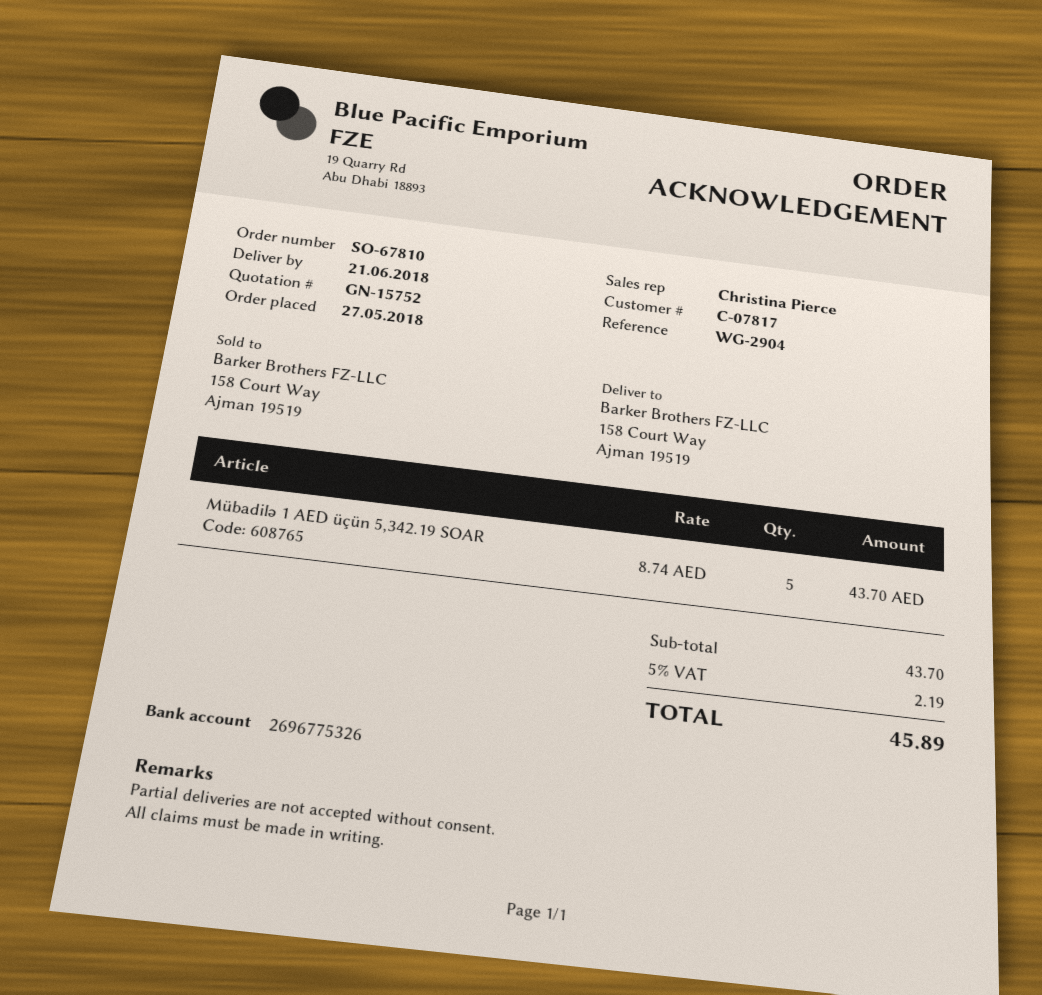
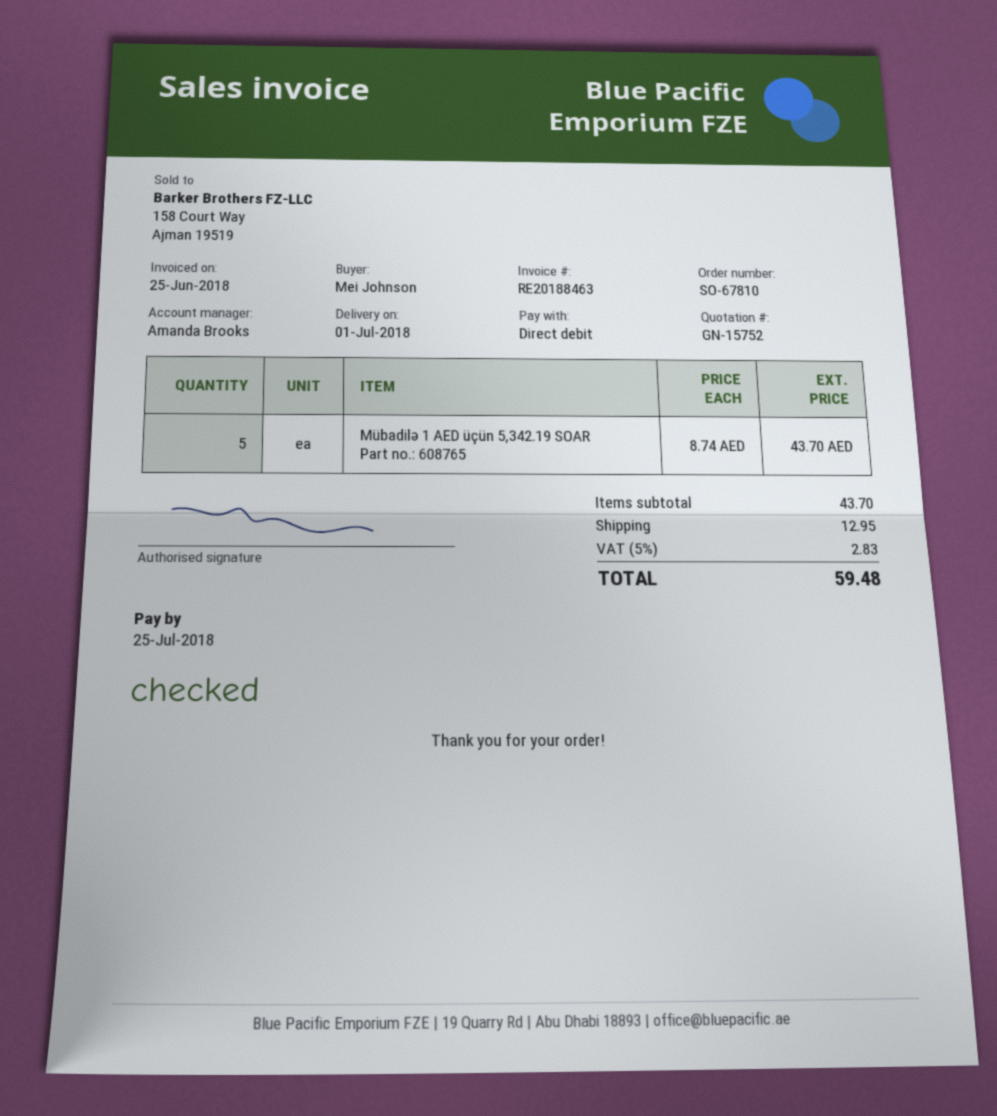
delivery date: 2018-06-21 -> 2018-07-01
sales rep: Christina Pierce -> Amanda Brooks
shipping: none -> 12.95
tax: 5% = 2.19 -> 5% = 2.83
total: 45.89 -> 59.48

